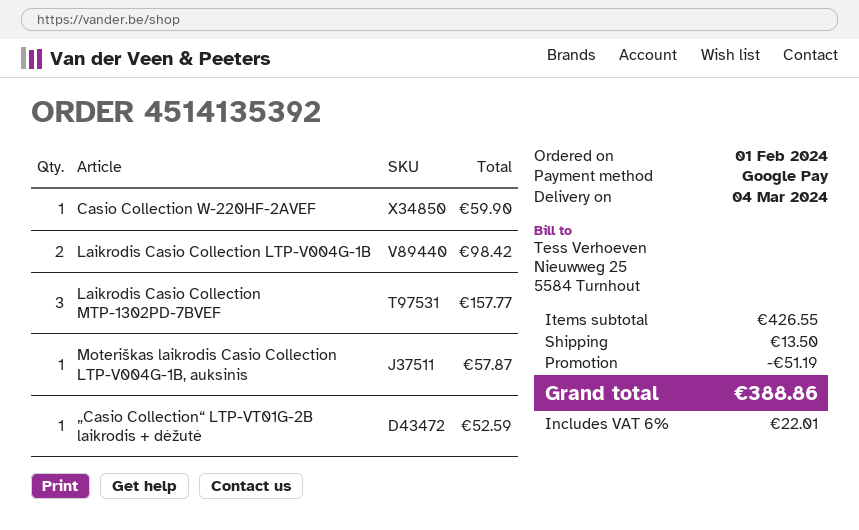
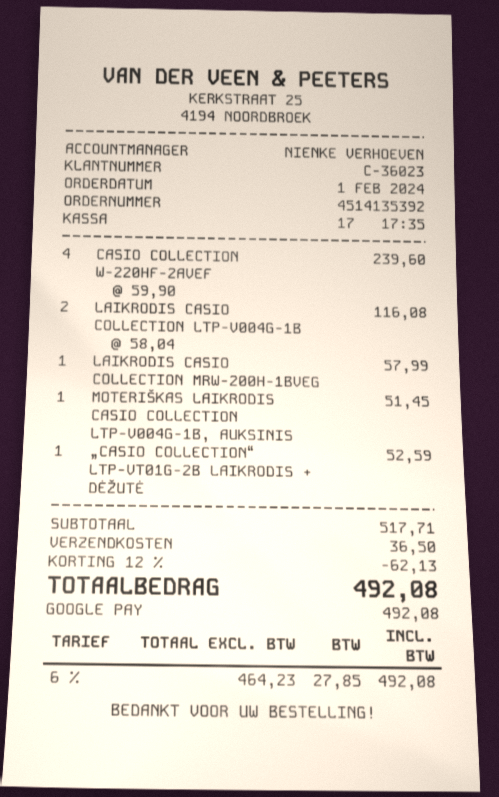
Casio Collection W-220HF-2AVEF: 1 for 59.90 -> 4 for 239.60
Laikrodis Casio Collection LTP-V004G-1B: 2 for 98.42 -> 2 for 116.08
Laikrodis Casio Collection MTP-1302PD-7BVEF: 3 for 157.77 -> none
Moteriškas laikrodis Casio Collection LTP-V004G-1B, auksinis: 1 for 57.87 -> 1 for 51.45
LAIKRODIS CASIO COLLECTION MRW-200H-1BVEG: none -> 1 for 57.99
subtotal: 426.55 -> 517.71
discount: 51.19 -> 62.13
shipping: 13.50 -> 36.50
tax: 6% = 22.01 -> 6% = 27.85
total: 388.86 -> 492.08

